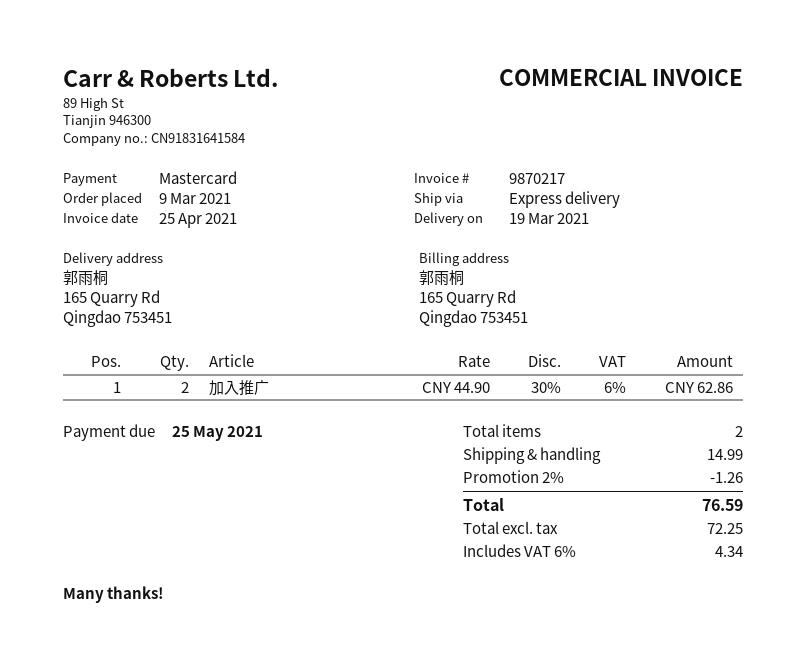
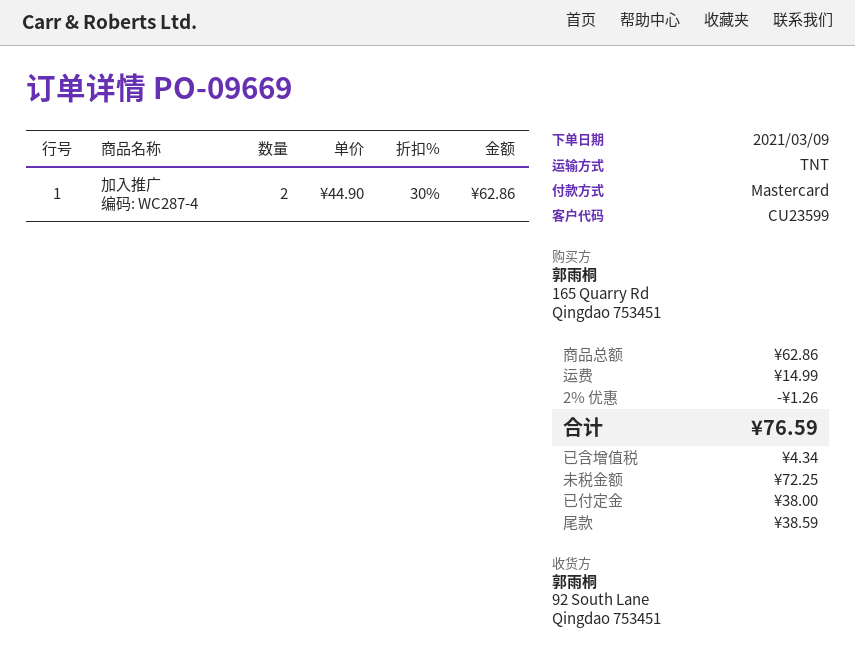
shipping method: express -> TNT
ship to: 165 Quarry Rd, Qingdao 753451 -> 92 South Lane, Qingdao 753451

